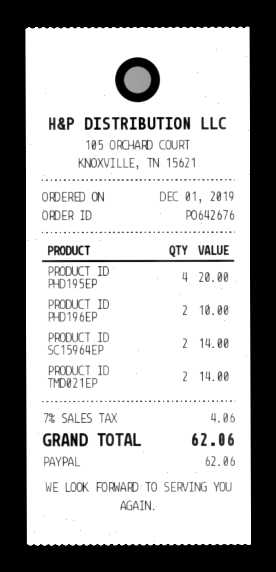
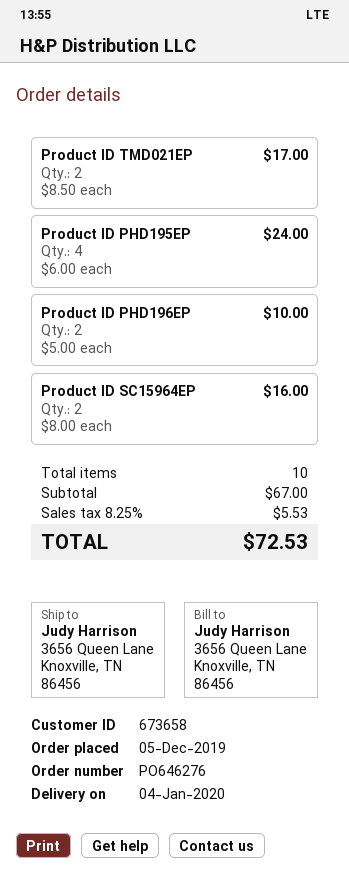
order number: PO642676 -> PO646276
order date: 2019-12-01 -> 2019-12-05
PRODUCT ID PHD195EP: 4 for 20.00 -> 4 for 24.00
PRODUCT ID SC15964EP: 2 for 14.00 -> 2 for 16.00
PRODUCT ID TMD021EP: 2 for 14.00 -> 2 for 17.00
tax: 7% = 4.06 -> 8.25% = 5.53
total: 62.06 -> 72.53

